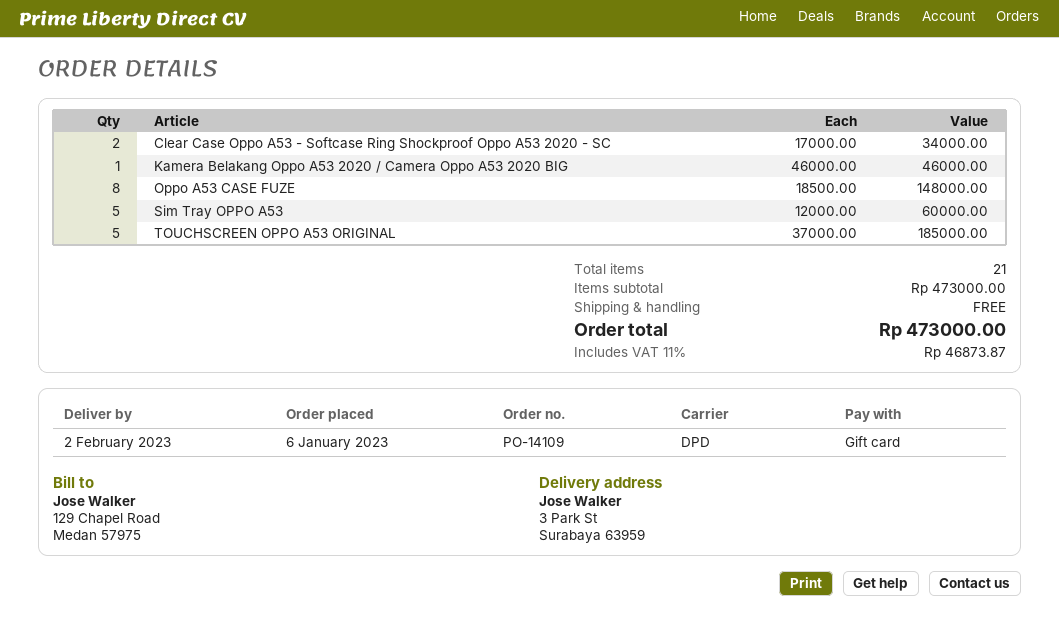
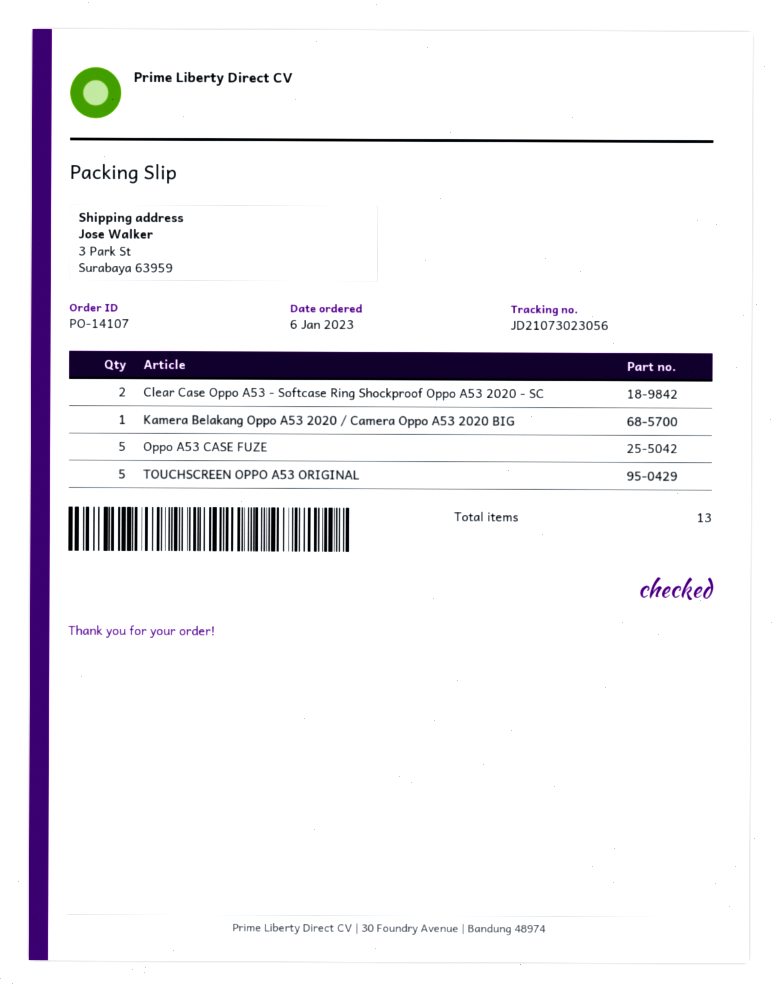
order number: PO-14109 -> PO-14107
Oppo A53 CASE FUZE: 8 -> 5
Sim Tray OPPO A53: 5 -> none
total quantity: 21 -> 13

